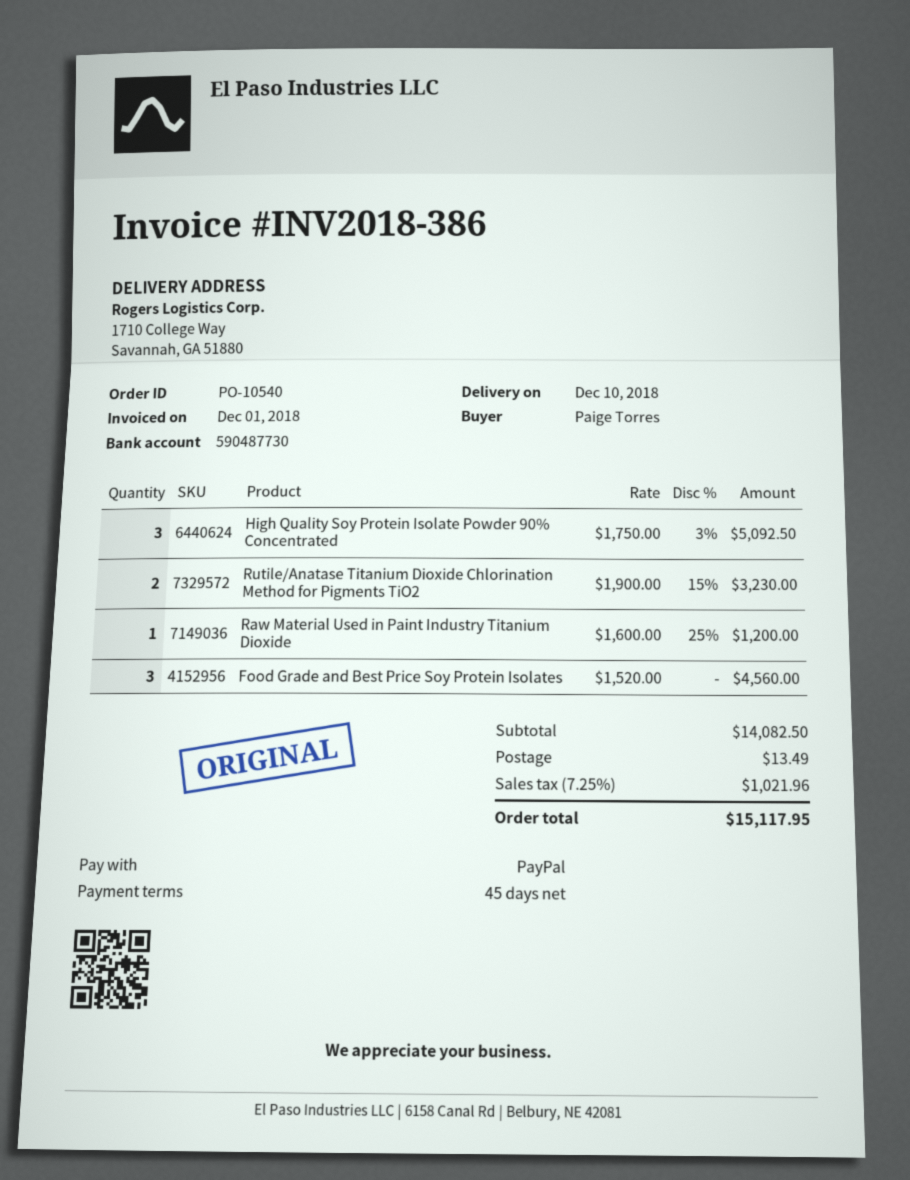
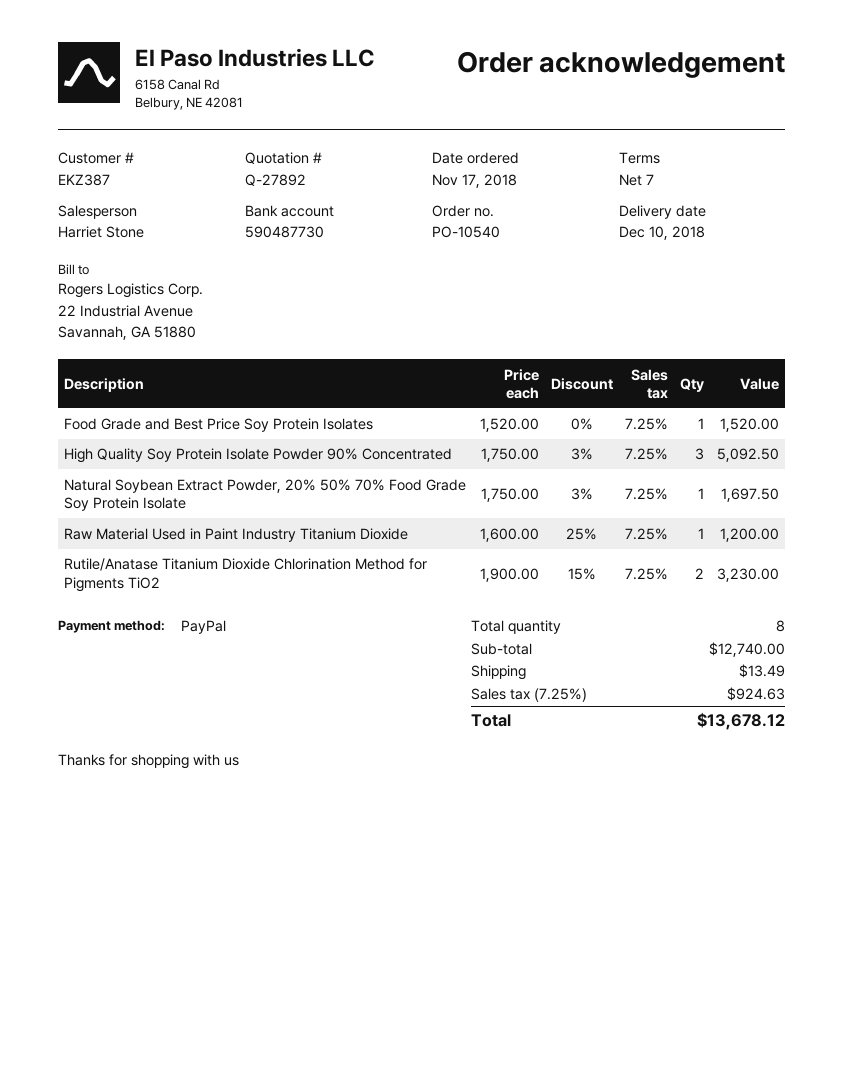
payment terms: 45 days -> 7 days
Food Grade and Best Price Soy Protein Isolates: 3 x 1520.00 = 4560.00 -> 1 x 1520.00 = 1520.00
Natural Soybean Extract Powder, 20% 50% 70% Food Grade Soy Protein Isolate: none -> 1 x 1750.00 - 3% = 1697.50
subtotal: 14082.50 -> 12740.00
tax: 7.25% = 1021.96 -> 7.25% = 924.63
total: 15117.95 -> 13678.12

